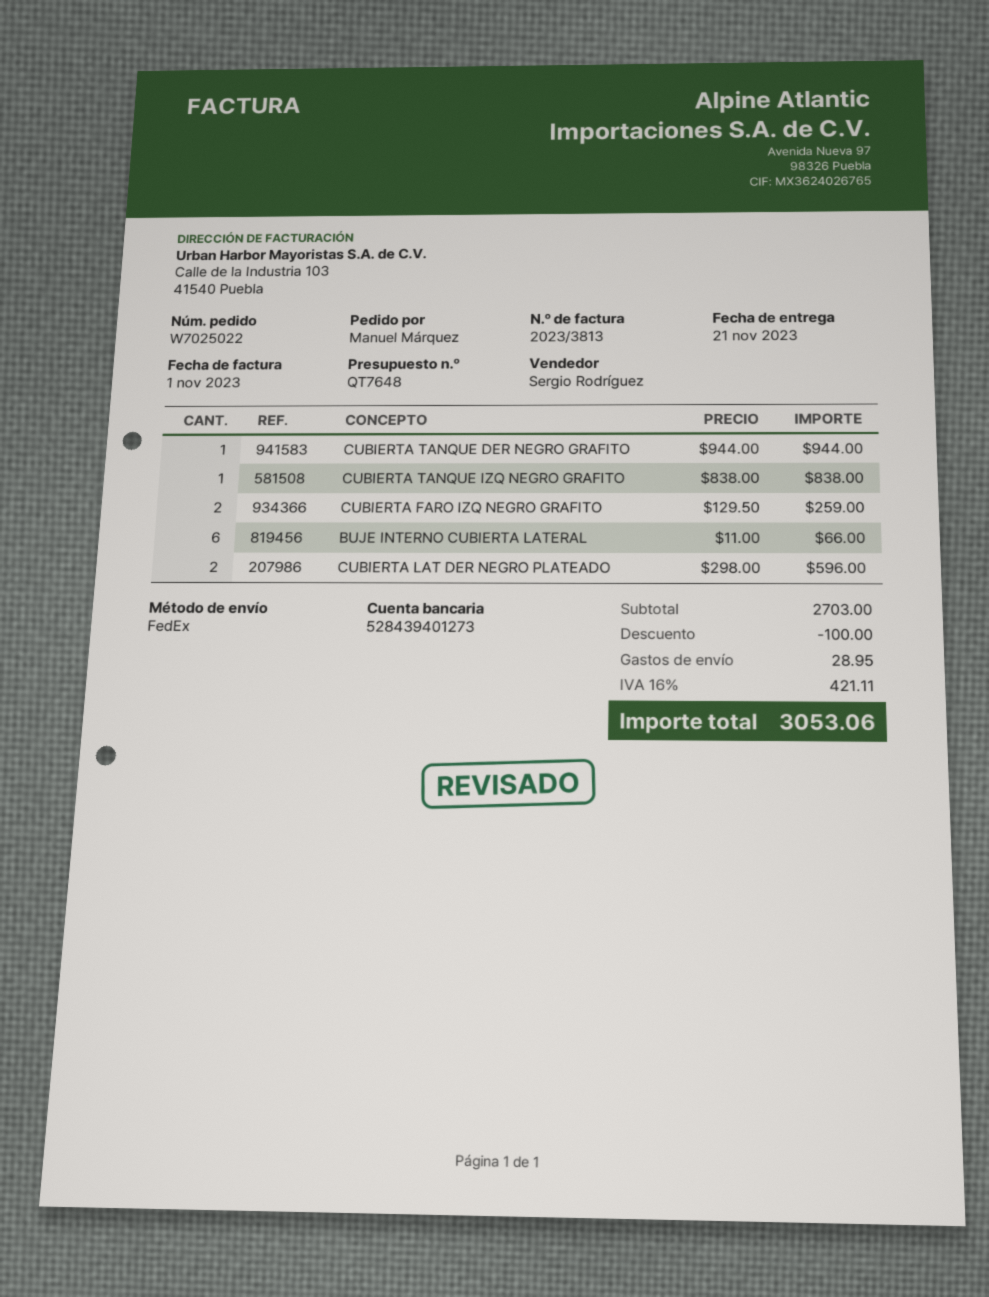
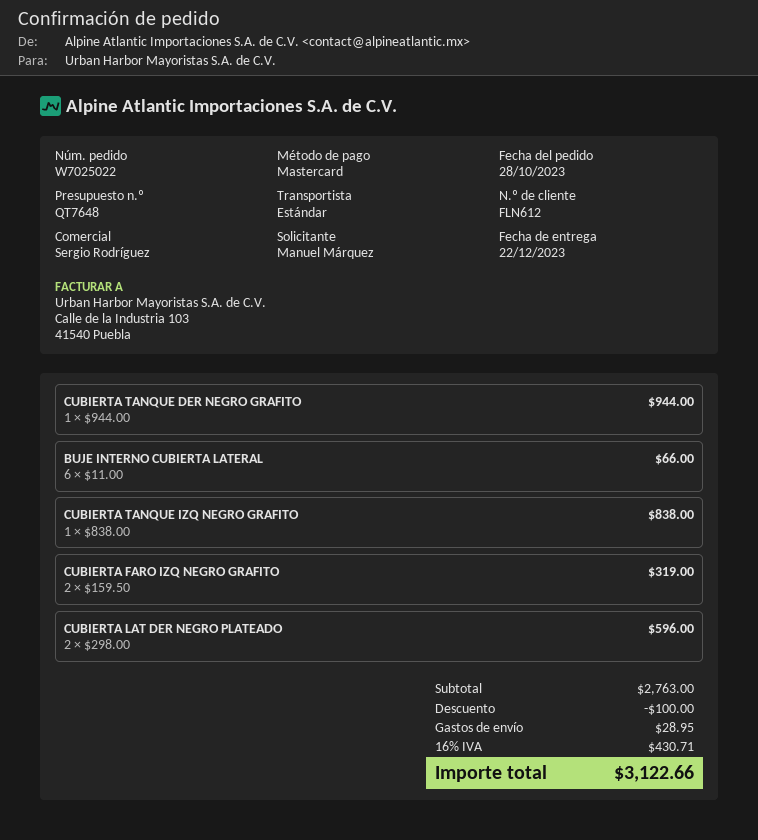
delivery date: 2023-11-21 -> 2023-12-22
shipping method: FedEx -> standard
CUBIERTA FARO IZQ NEGRO GRAFITO: 2 x 129.50 = 259.00 -> 2 x 159.50 = 319.00
subtotal: 2703.00 -> 2763.00
tax: 16% = 421.11 -> 16% = 430.71
total: 3053.06 -> 3122.66

